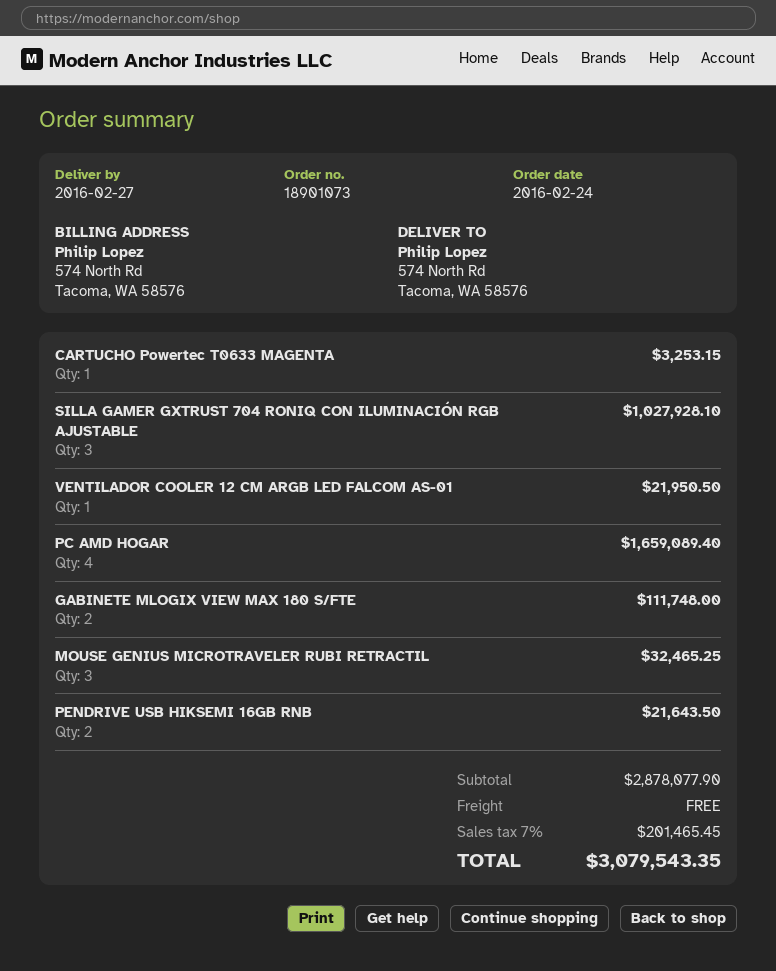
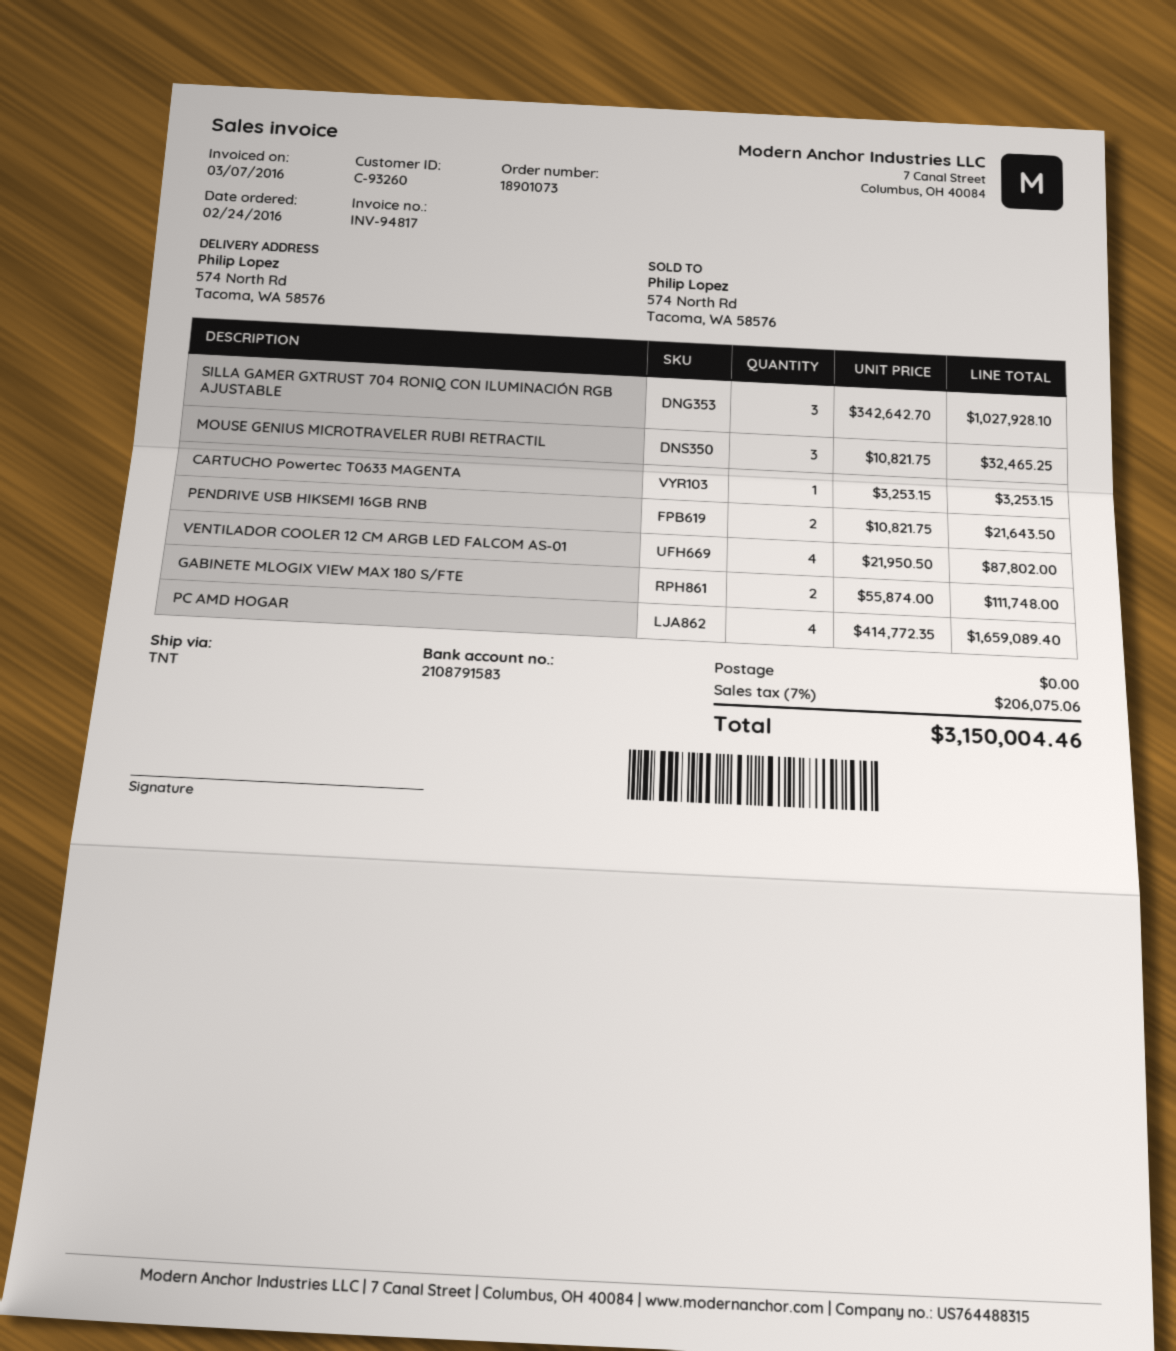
VENTILADOR COOLER 12 CM ARGB LED FALCOM AS-01: 1 for 21950.50 -> 4 for 87802.00
tax: 7% = 201465.45 -> 7% = 206075.06
total: 3079543.35 -> 3150004.46

